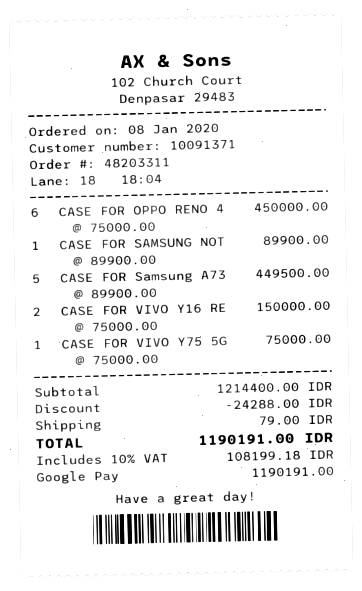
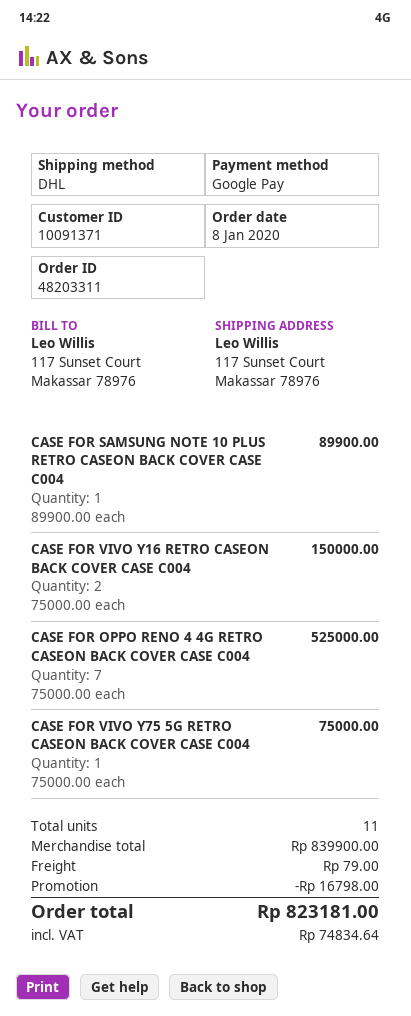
CASE FOR OPPO RENO 4: 6 x 75000.00 = 450000.00 -> 7 x 75000.00 = 525000.00
CASE FOR Samsung A73: 5 x 89900.00 = 449500.00 -> none
subtotal: 1214400.00 -> 839900.00
discount: 24288.00 -> 16798.00
tax: 108199.18 -> 74834.64
total: 1190191.00 -> 823181.00

